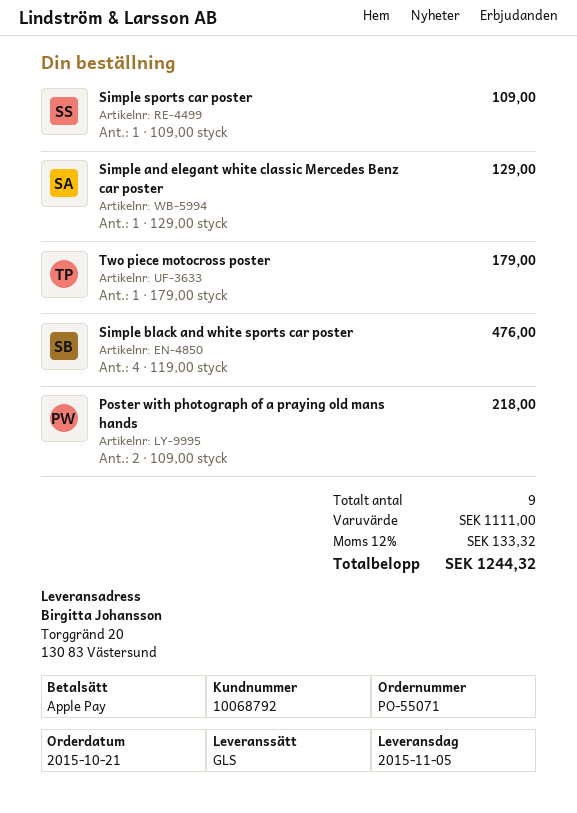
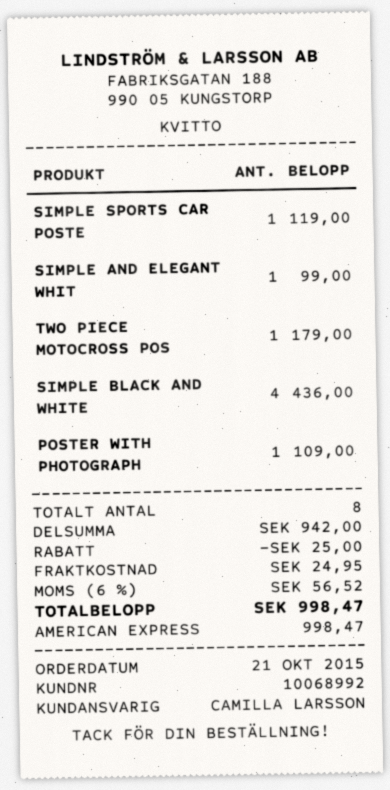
customer number: 10068792 -> 10068992
payment method: Apple Pay -> American Express
Simple sports car poster: 1 for 109.00 -> 1 for 119.00
Simple and elegant white classic Mercedes Benz car poster: 1 for 129.00 -> 1 for 99.00
Simple black and white sports car poster: 4 for 476.00 -> 4 for 436.00
Poster with photograph of a praying old mans hands: 2 for 218.00 -> 1 for 109.00
total quantity: 9 -> 8
subtotal: 1111.00 -> 942.00
discount: none -> 25.00
shipping: none -> 24.95
tax: 12% = 133.32 -> 6% = 56.52
total: 1244.32 -> 998.47

